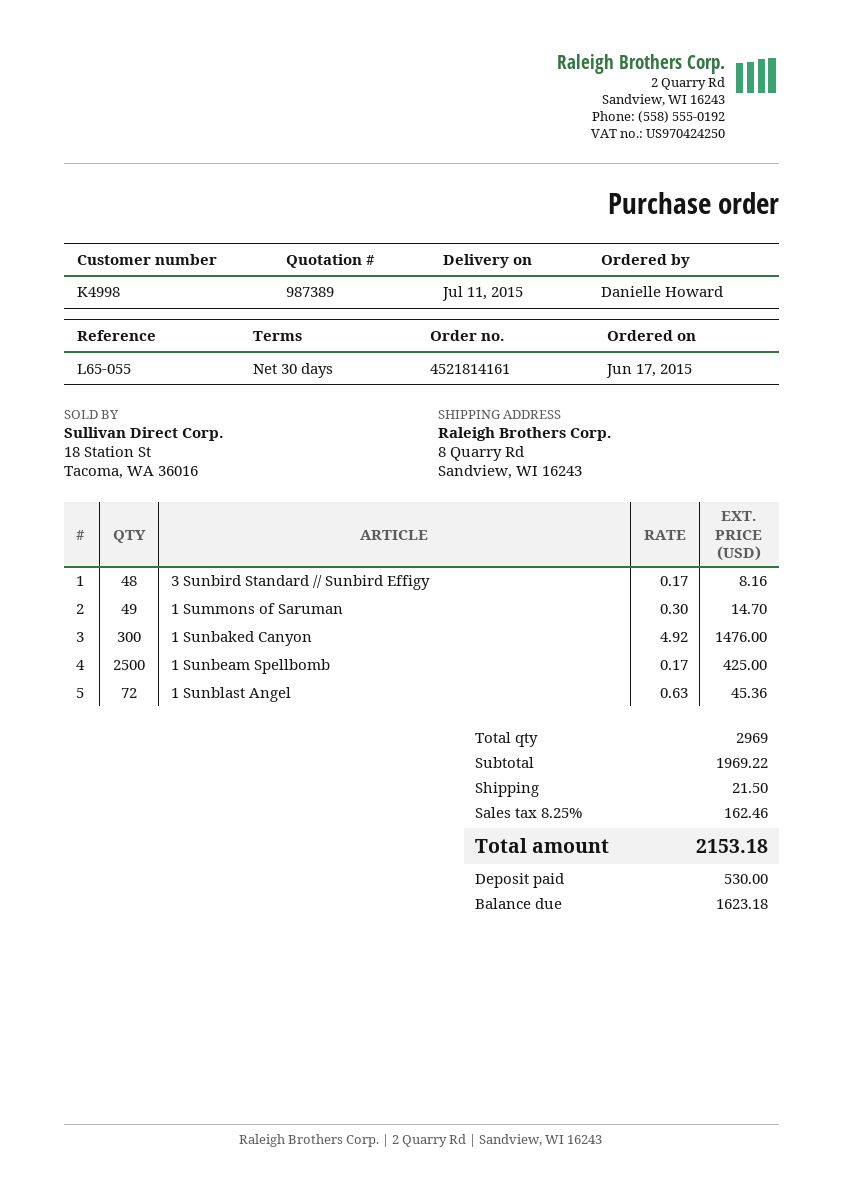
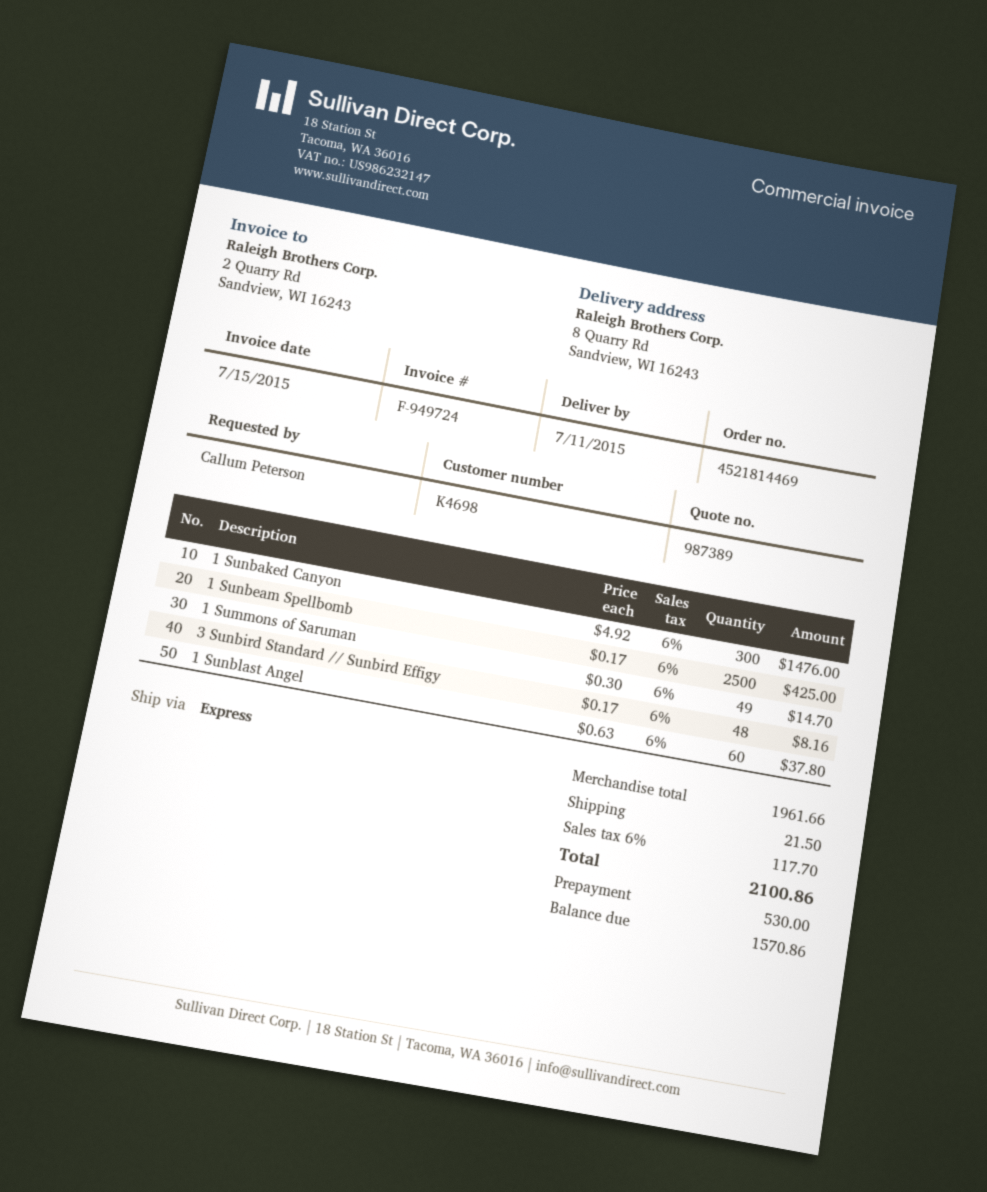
order number: 4521814161 -> 4521814469
customer number: K4998 -> K4698
ordered by: Danielle Howard -> Callum Peterson
1 Sunblast Angel: 72 x 0.63 = 45.36 -> 60 x 0.63 = 37.80
subtotal: 1969.22 -> 1961.66
tax: 8.25% = 162.46 -> 6% = 117.70
total: 2153.18 -> 2100.86
balance: 1623.18 -> 1570.86

